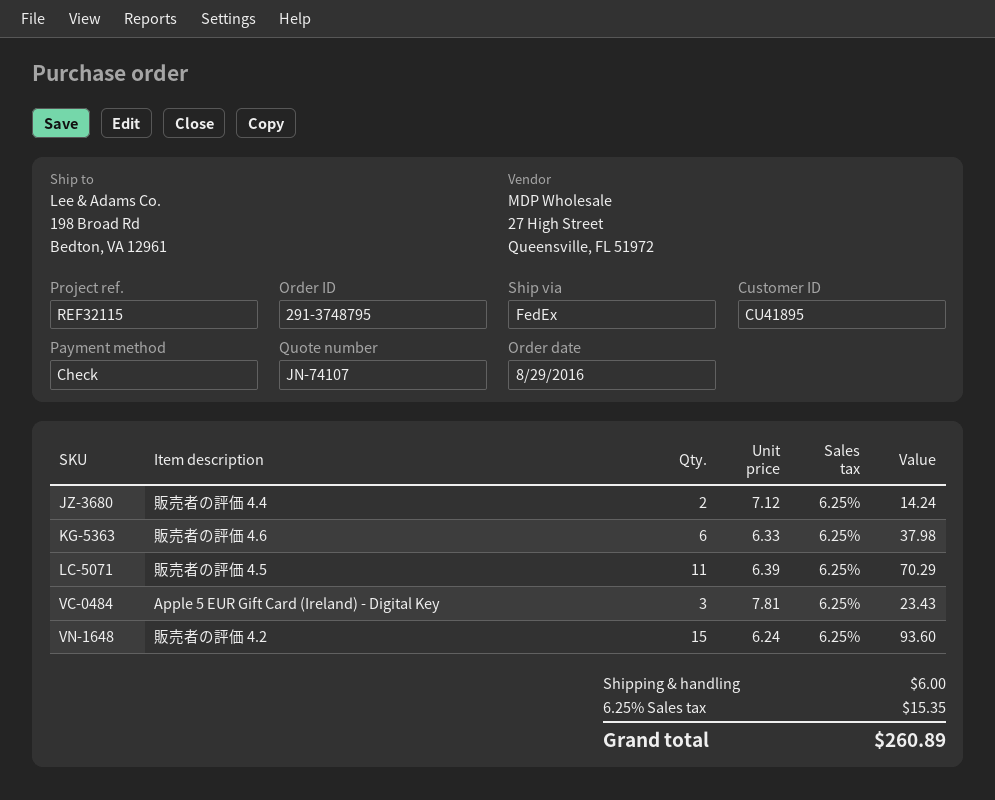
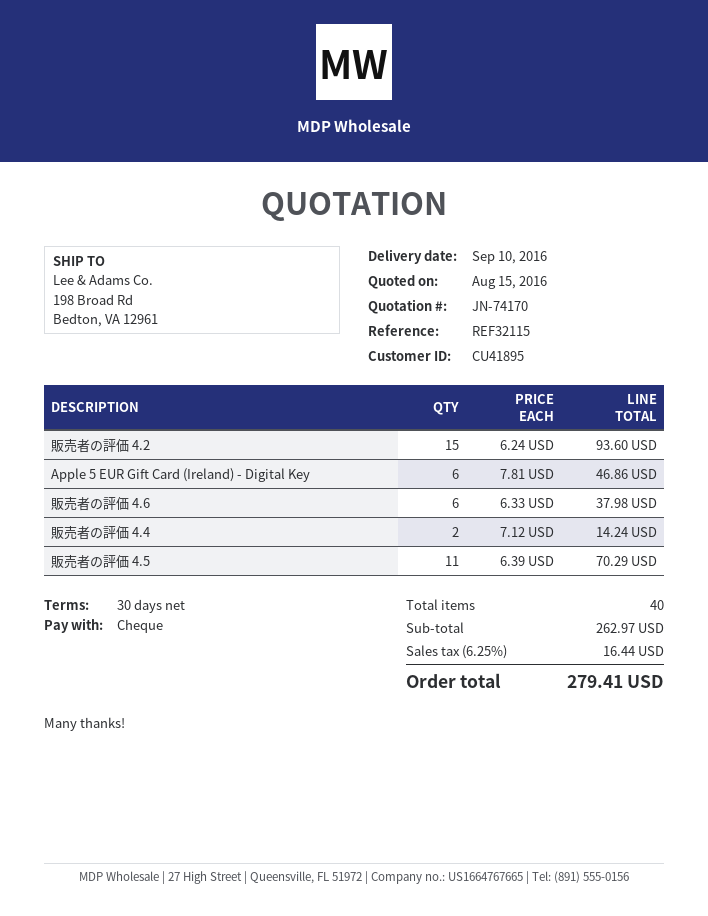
quote number: JN-74107 -> JN-74170
Apple 5 EUR Gift Card (Ireland) - Digital Key: 3 x 7.81 = 23.43 -> 6 x 7.81 = 46.86
shipping: 6.00 -> none
tax: 6.25% = 15.35 -> 6.25% = 16.44
total: 260.89 -> 279.41

